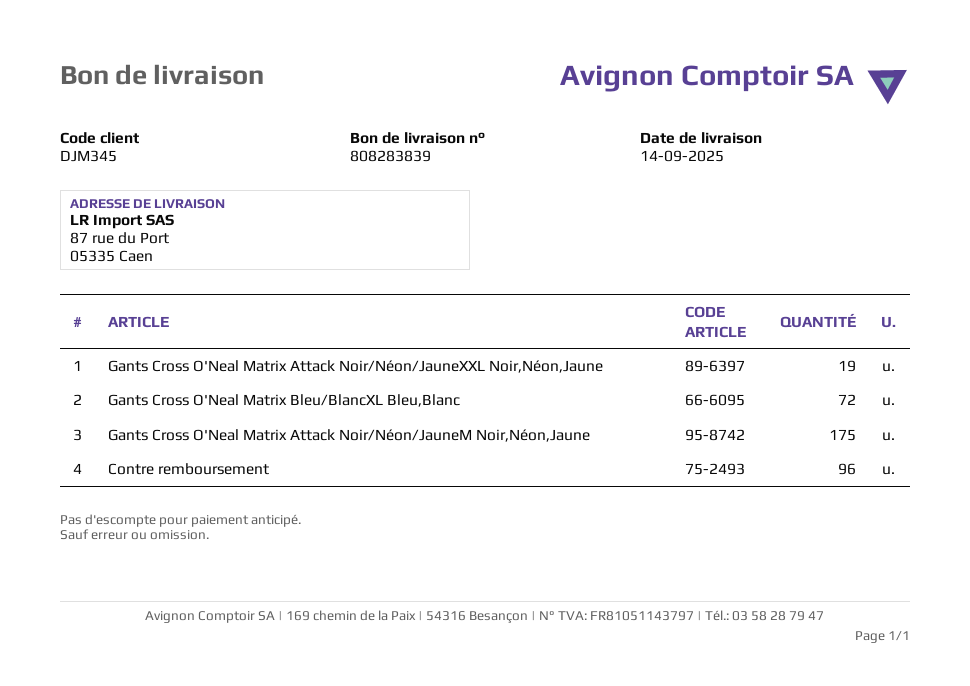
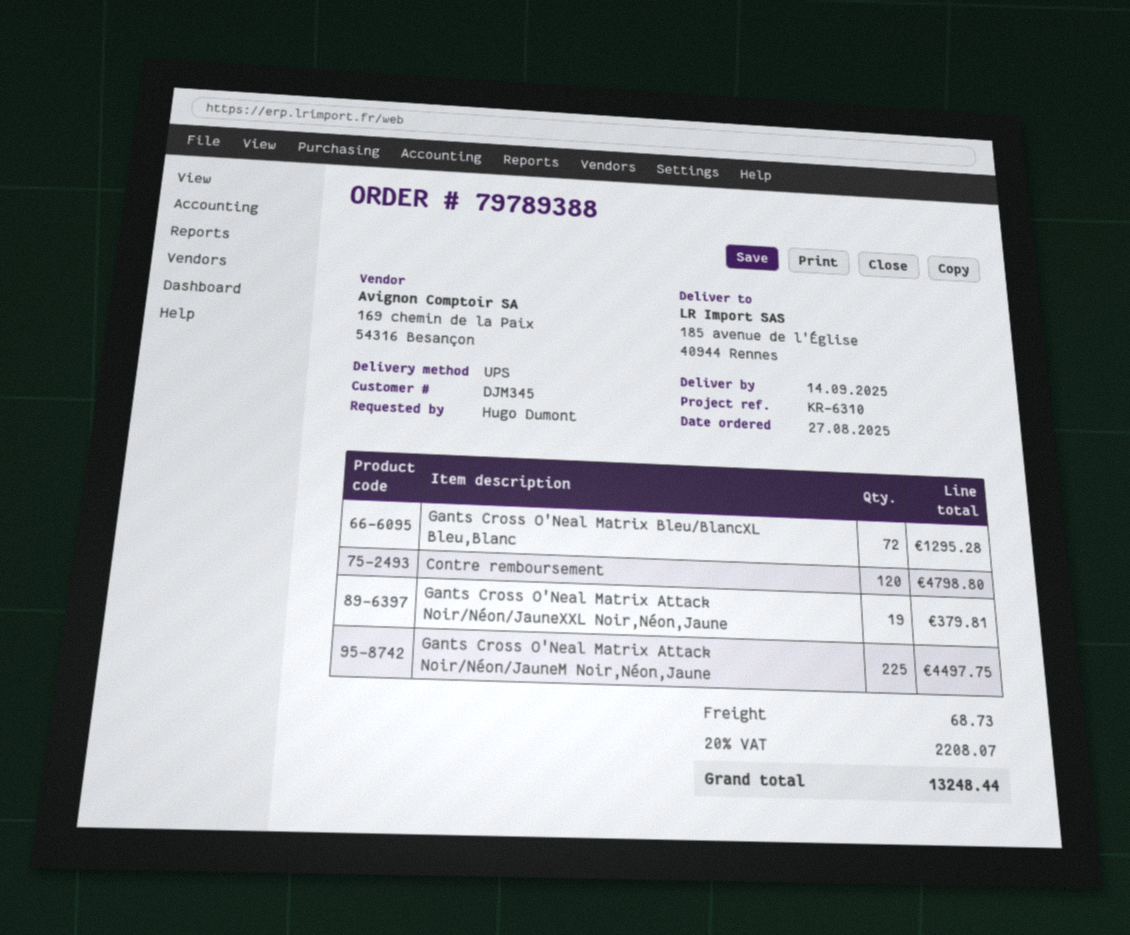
ship to: 87 rue du Port, 05335 Caen -> 185 avenue de l'Église, 40944 Rennes
Gants Cross O'Neal Matrix Attack Noir/Néon/JauneM Noir,Néon,Jaune: 175 -> 225
Contre remboursement: 96 -> 120

